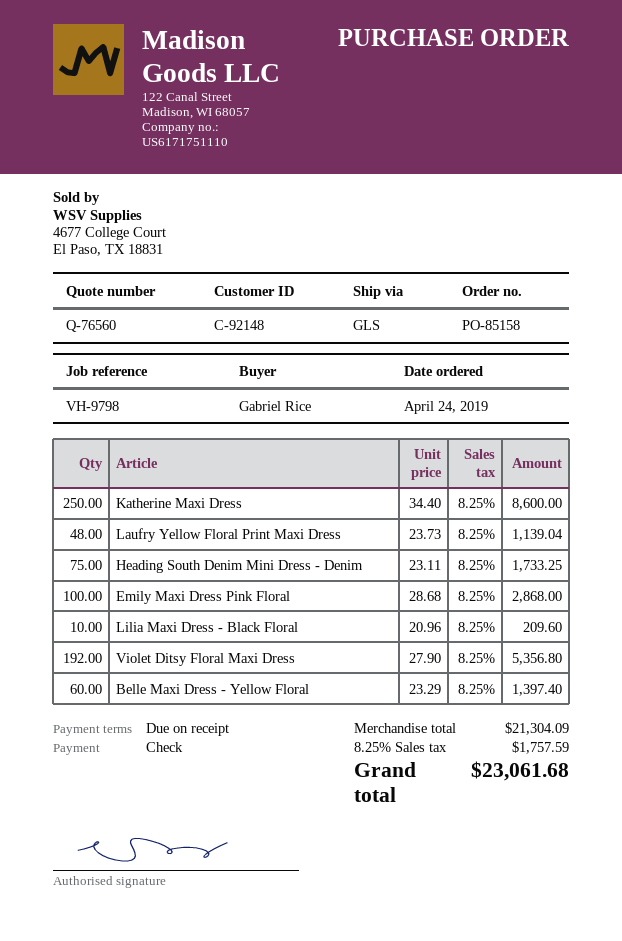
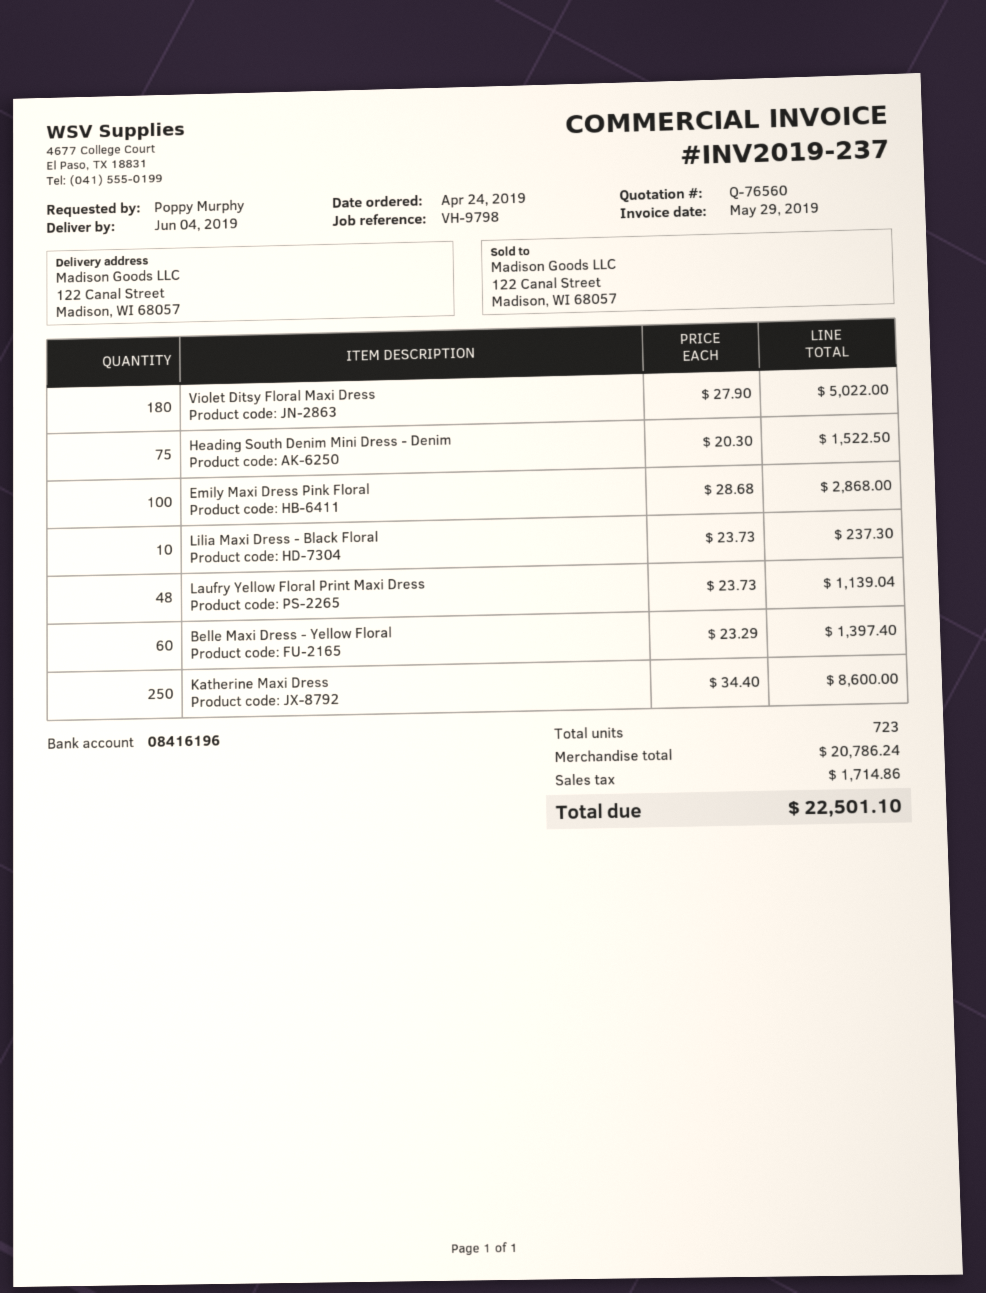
ordered by: Gabriel Rice -> Poppy Murphy
Heading South Denim Mini Dress - Denim: 75 x 23.11 = 1733.25 -> 75 x 20.30 = 1522.50
Lilia Maxi Dress - Black Floral: 10 x 20.96 = 209.60 -> 10 x 23.73 = 237.30
Violet Ditsy Floral Maxi Dress: 192 x 27.90 = 5356.80 -> 180 x 27.90 = 5022.00
subtotal: 21304.09 -> 20786.24
tax: 1757.59 -> 1714.86
total: 23061.68 -> 22501.10

